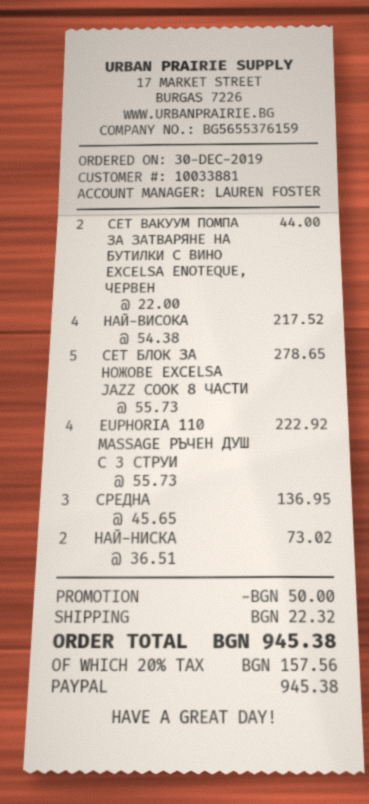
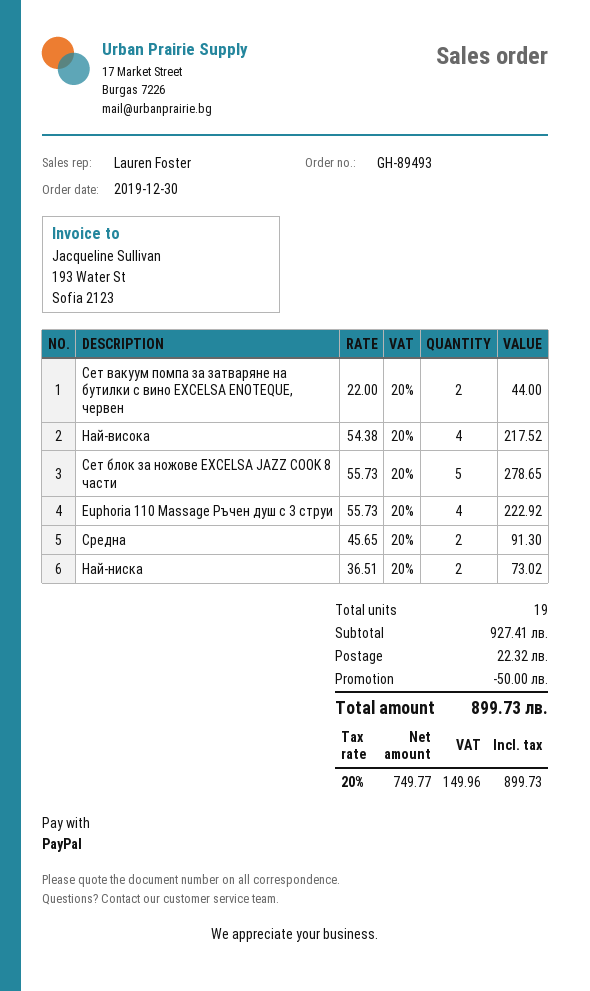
СРЕДНА: 3 x 45.65 = 136.95 -> 2 x 45.65 = 91.30
tax: 20% = 157.56 -> 20% = 149.96
total: 945.38 -> 899.73

